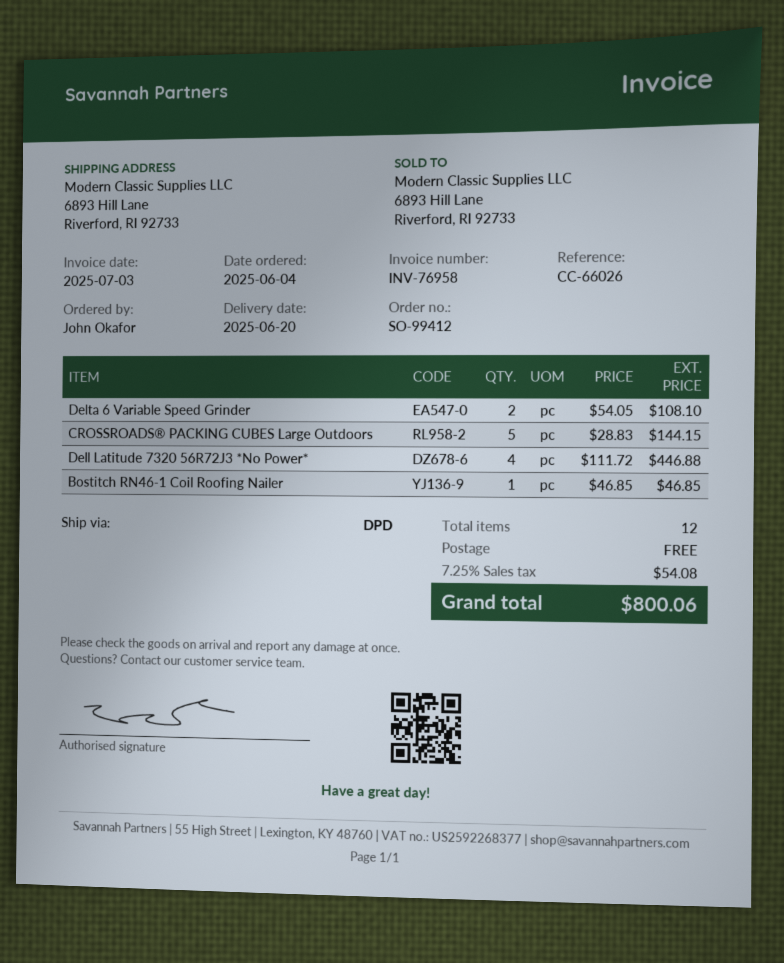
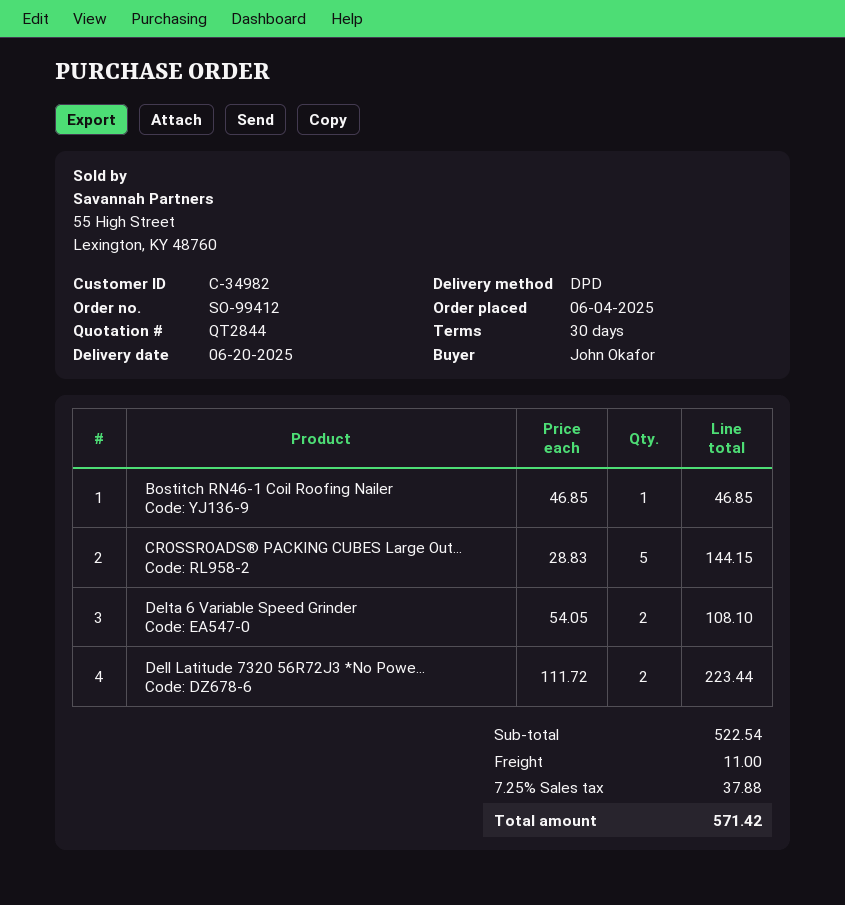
Dell Latitude 7320 56R72J3 *No Power*: 4 x 111.72 = 446.88 -> 2 x 111.72 = 223.44
shipping: 0.00 -> 11.00
tax: 7.25% = 54.08 -> 7.25% = 37.88
total: 800.06 -> 571.42

